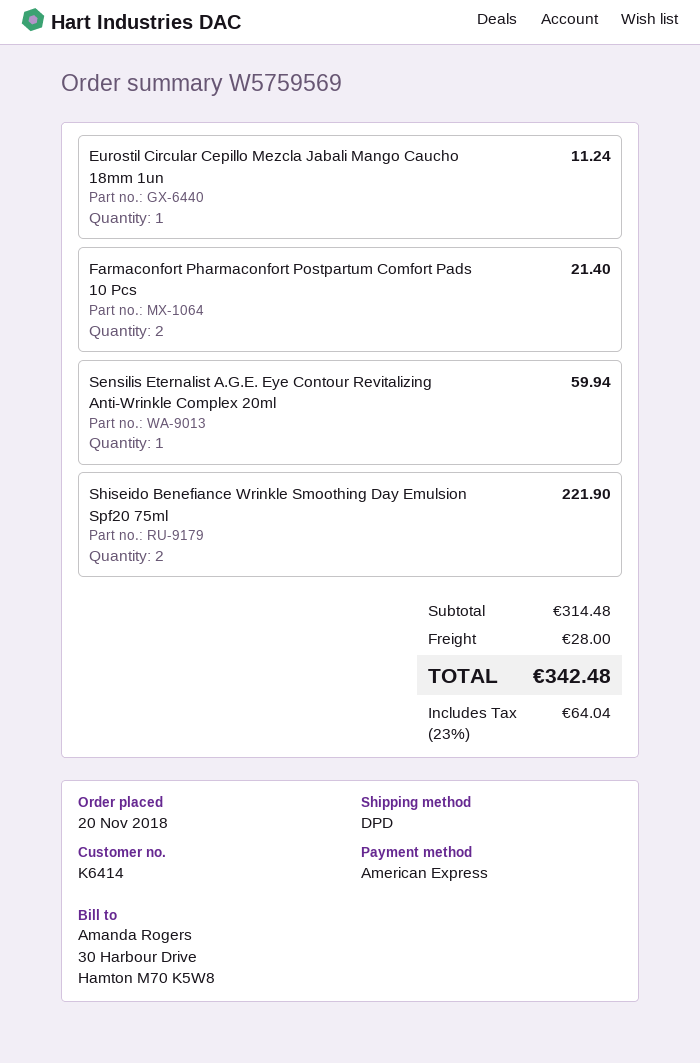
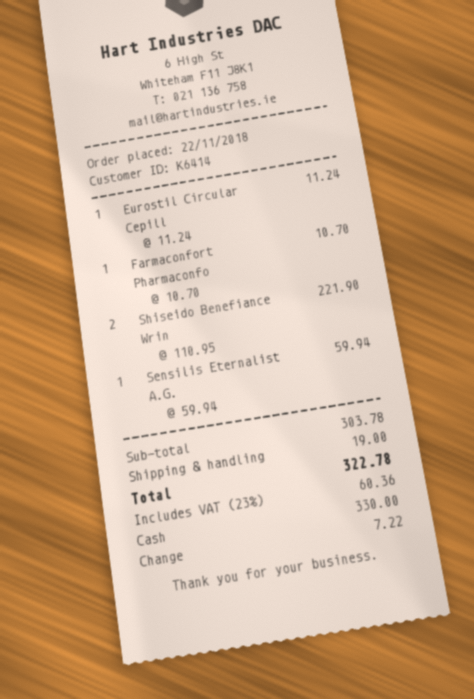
order date: 2018-11-20 -> 2018-11-22
payment method: American Express -> cash
Farmaconfort Pharmaconfort Postpartum Comfort Pads 10 Pcs: 2 for 21.40 -> 1 for 10.70
subtotal: 314.48 -> 303.78
shipping: 28.00 -> 19.00
tax: 23% = 64.04 -> 23% = 60.36
total: 342.48 -> 322.78

